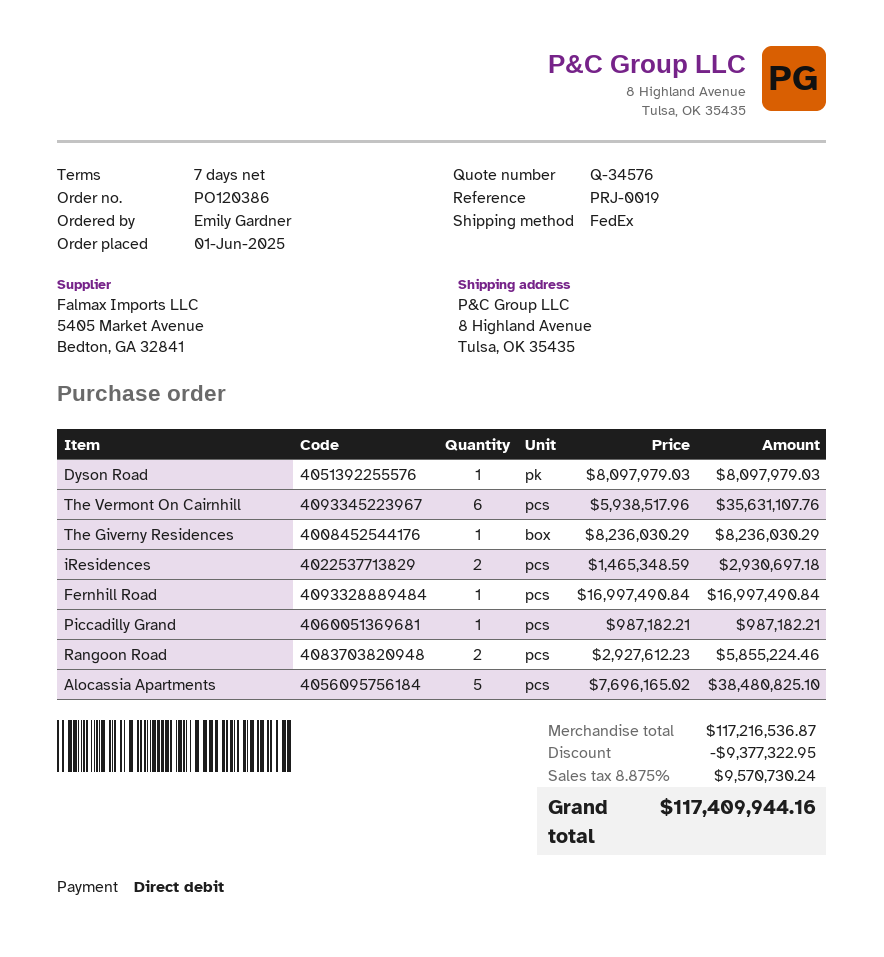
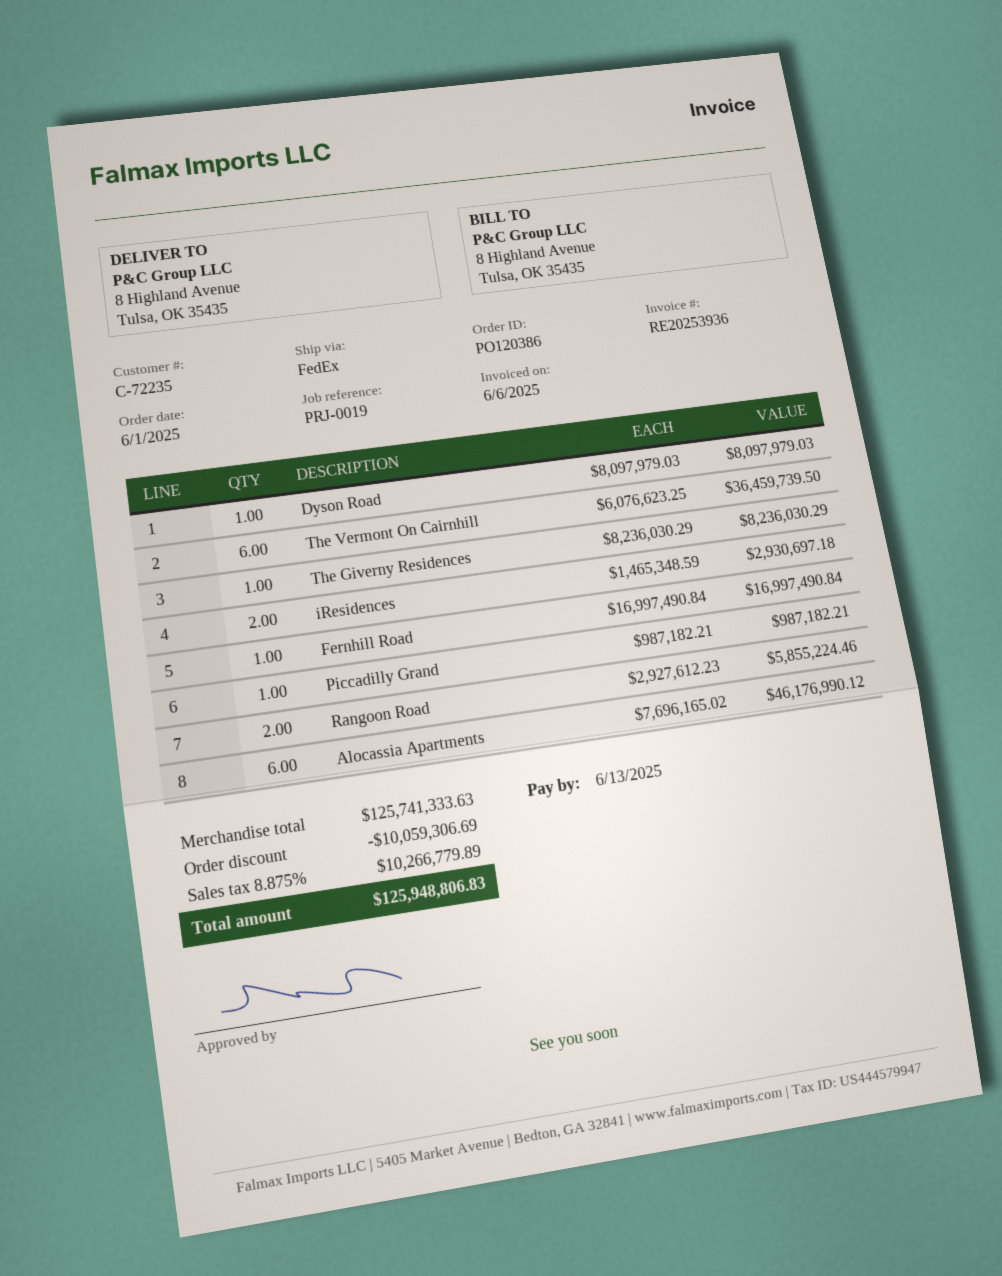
The Vermont On Cairnhill: 6 x 5938517.96 = 35631107.76 -> 6 x 6076623.25 = 36459739.50
Alocassia Apartments: 5 x 7696165.02 = 38480825.10 -> 6 x 7696165.02 = 46176990.12
subtotal: 117216536.87 -> 125741333.63
discount: 9377322.95 -> 10059306.69
tax: 8.875% = 9570730.24 -> 8.875% = 10266779.89
total: 117409944.16 -> 125948806.83

